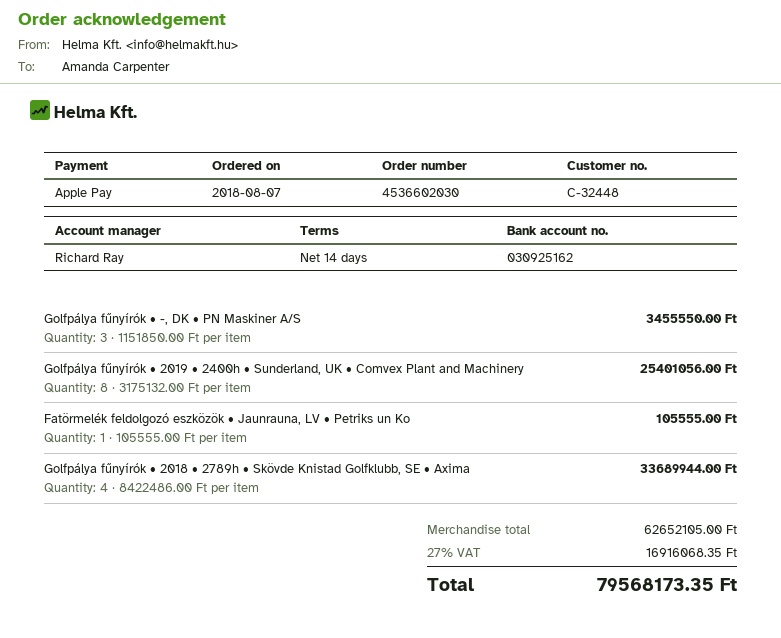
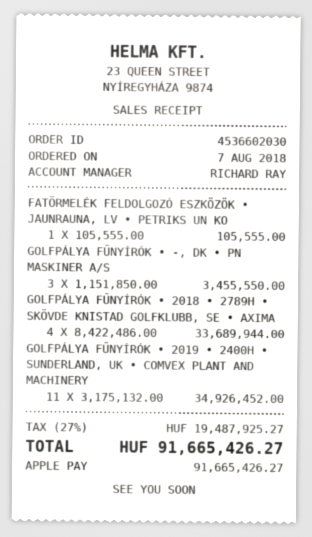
Golfpálya fűnyírók • 2019 • 2400h • Sunderland, UK • Comvex Plant and Machinery: 8 x 3175132.00 = 25401056.00 -> 11 x 3175132.00 = 34926452.00
tax: 27% = 16916068.35 -> 27% = 19487925.27
total: 79568173.35 -> 91665426.27

